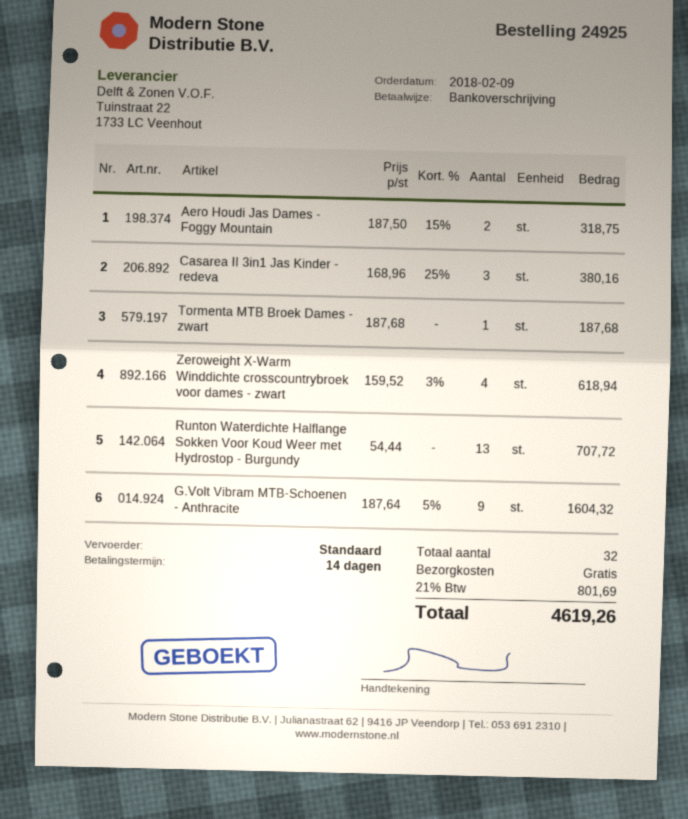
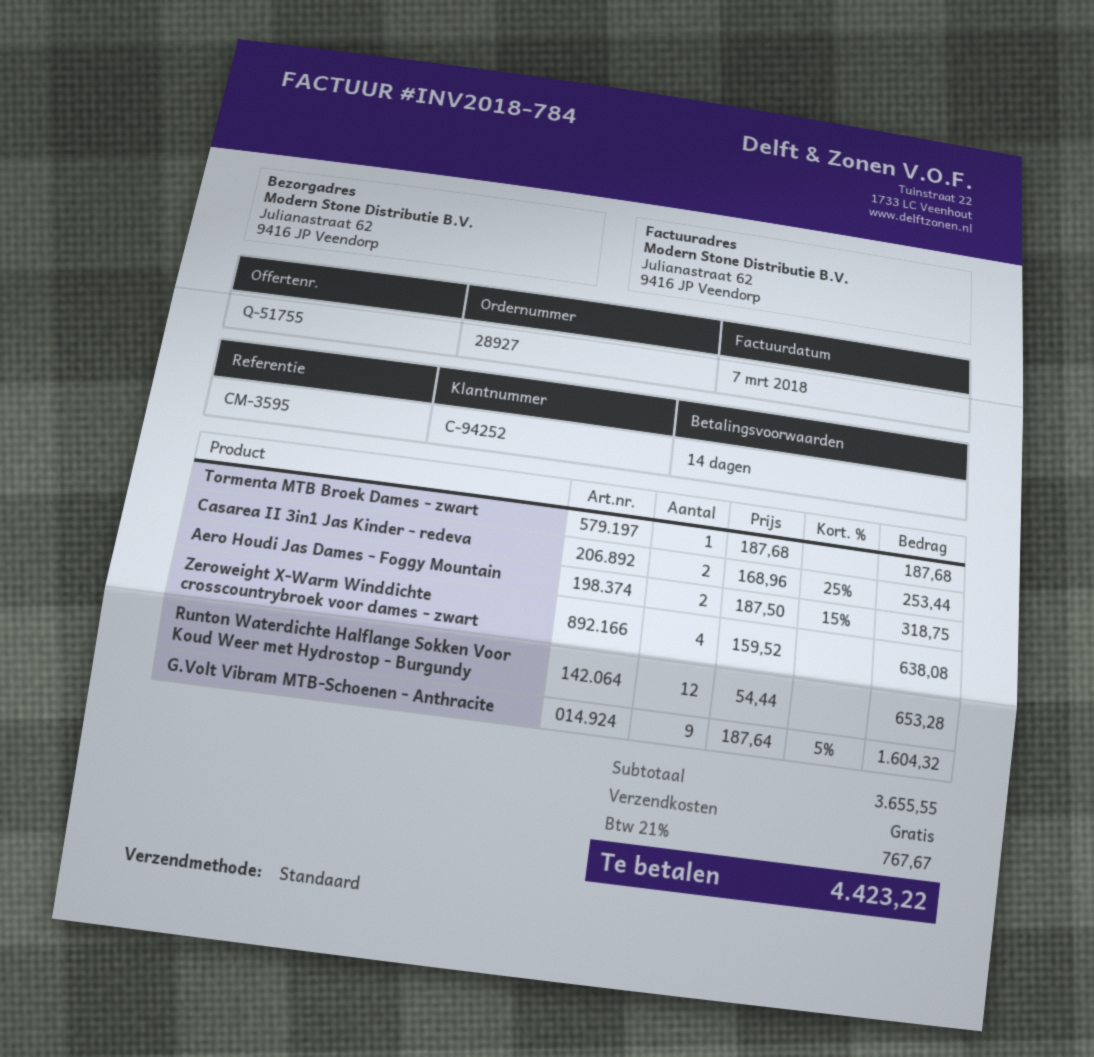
order number: 24925 -> 28927
Casarea II 3in1 Jas Kinder - redeva: 3 x 168.96 - 25% = 380.16 -> 2 x 168.96 - 25% = 253.44
Zeroweight X-Warm Winddichte crosscountrybroek voor dames - zwart: 4 x 159.52 - 3% = 618.94 -> 4 x 159.52 = 638.08
Runton Waterdichte Halflange Sokken Voor Koud Weer met Hydrostop - Burgundy: 13 x 54.44 = 707.72 -> 12 x 54.44 = 653.28
tax: 21% = 801.69 -> 21% = 767.67
total: 4619.26 -> 4423.22

